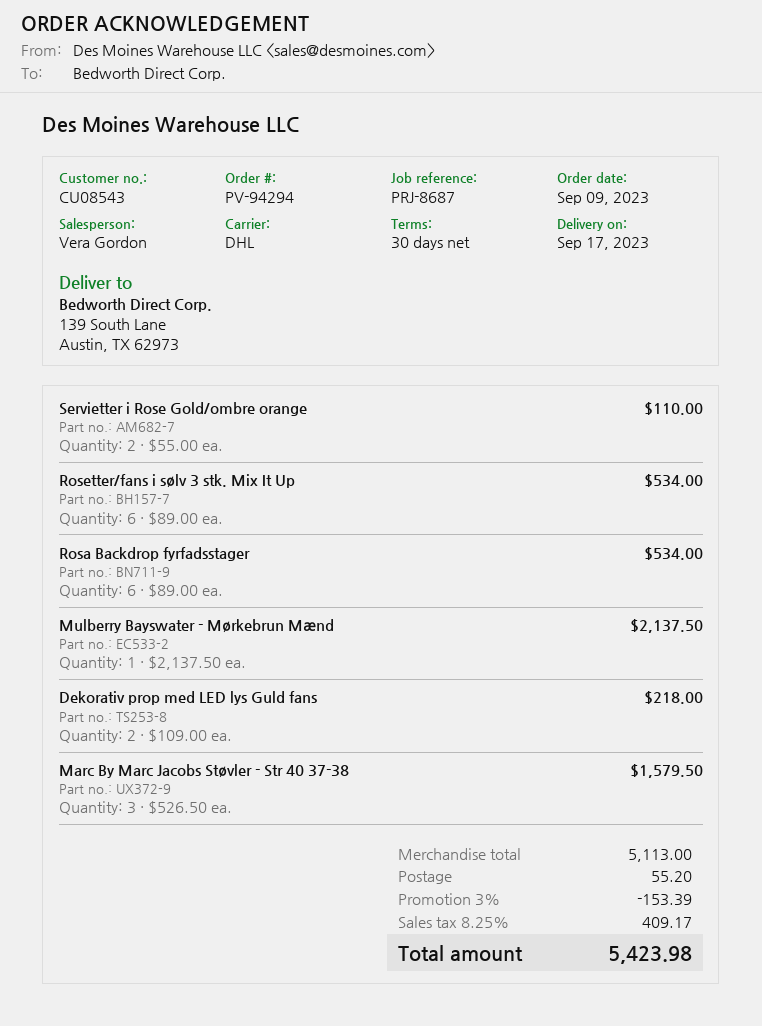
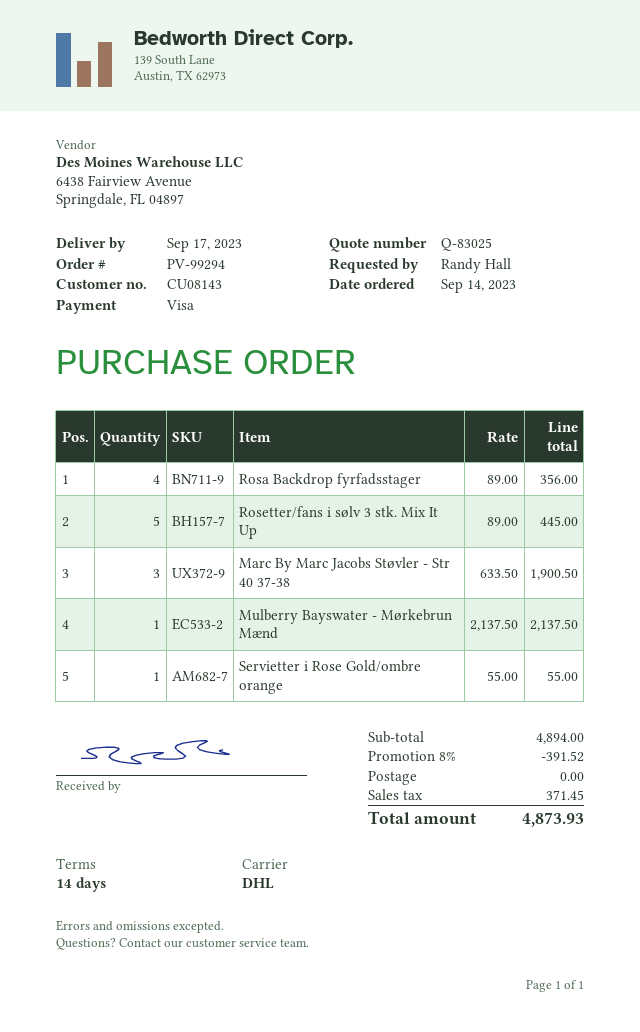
order number: PV-94294 -> PV-99294
order date: 2023-09-09 -> 2023-09-14
payment terms: 30 days -> 14 days
customer number: CU08543 -> CU08143
Servietter i Rose Gold/ombre orange: 2 x 55.00 = 110.00 -> 1 x 55.00 = 55.00
Rosetter/fans i sølv 3 stk. Mix It Up: 6 x 89.00 = 534.00 -> 5 x 89.00 = 445.00
Rosa Backdrop fyrfadsstager: 6 x 89.00 = 534.00 -> 4 x 89.00 = 356.00
Dekorativ prop med LED lys Guld fans: 2 x 109.00 = 218.00 -> none
Marc By Marc Jacobs Støvler - Str 40 37-38: 3 x 526.50 = 1579.50 -> 3 x 633.50 = 1900.50
subtotal: 5113.00 -> 4894.00
discount: 3% = 153.39 -> 8% = 391.52
shipping: 55.20 -> 0.00
tax: 409.17 -> 371.45
total: 5423.98 -> 4873.93

